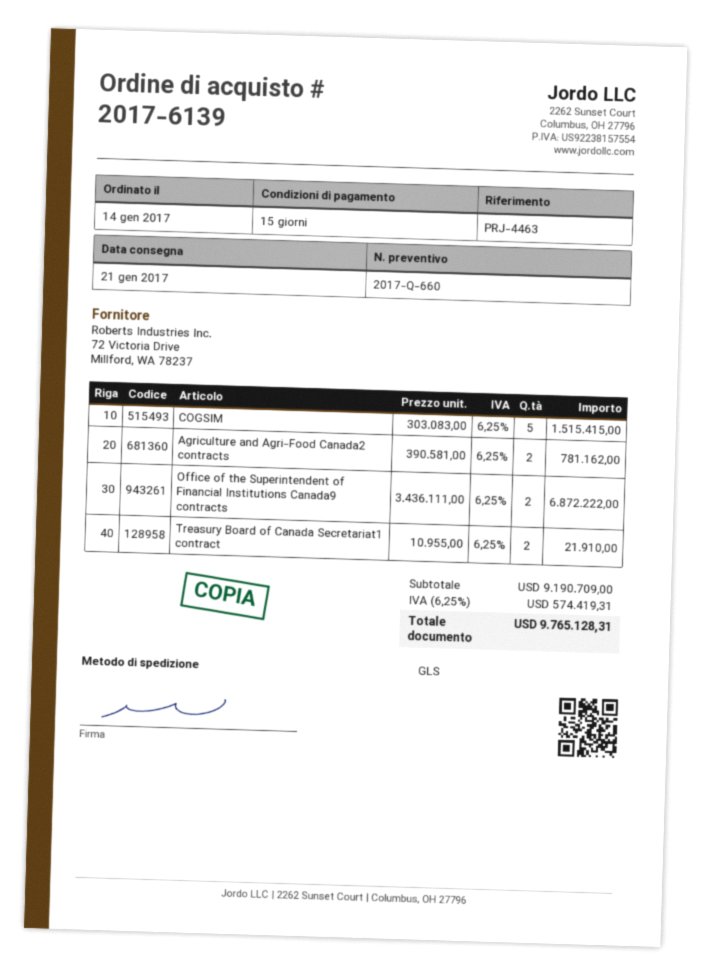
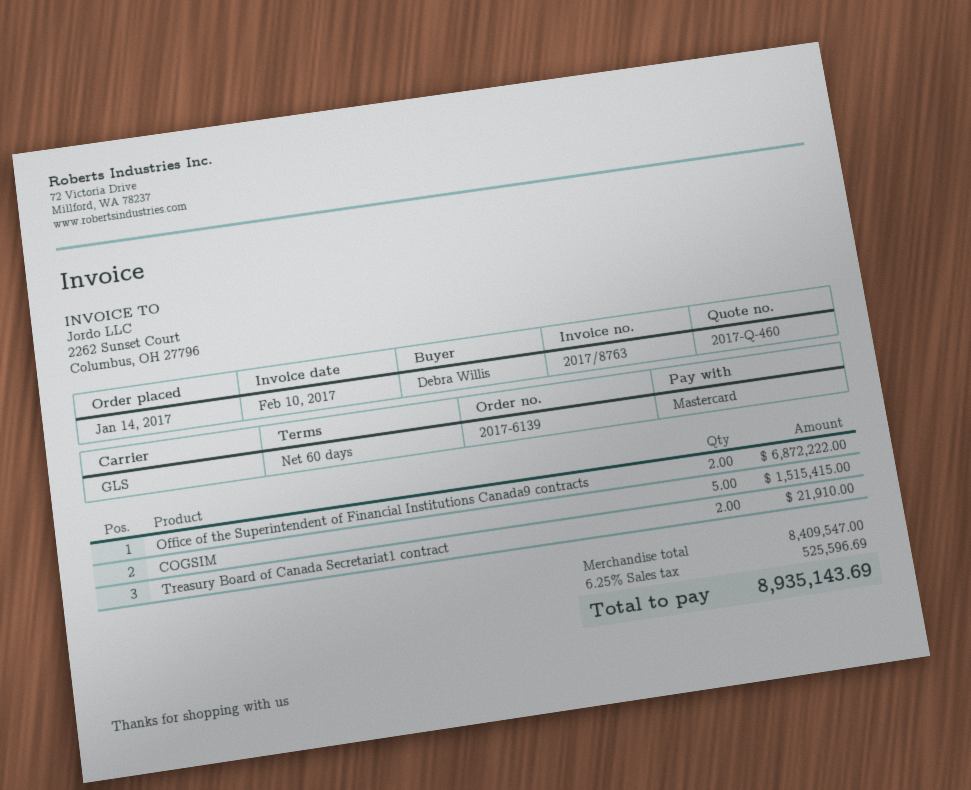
quote number: 2017-Q-660 -> 2017-Q-460
payment terms: 15 days -> 60 days
Agriculture and Agri-Food Canada2 contracts: 2 for 781162.00 -> none
subtotal: 9190709.00 -> 8409547.00
tax: 6.25% = 574419.31 -> 6.25% = 525596.69
total: 9765128.31 -> 8935143.69

